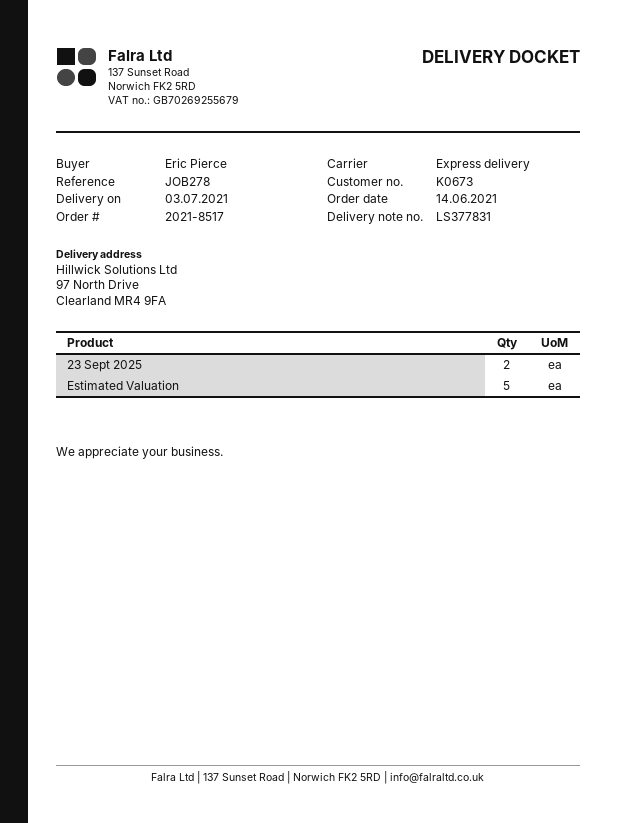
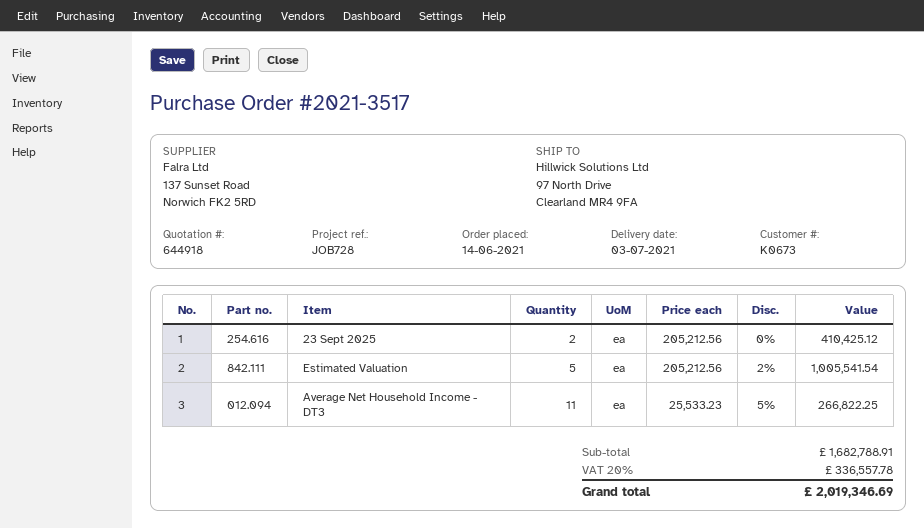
order number: 2021-8517 -> 2021-3517
reference: JOB278 -> JOB728
Average Net Household Income - DT3: none -> 11

